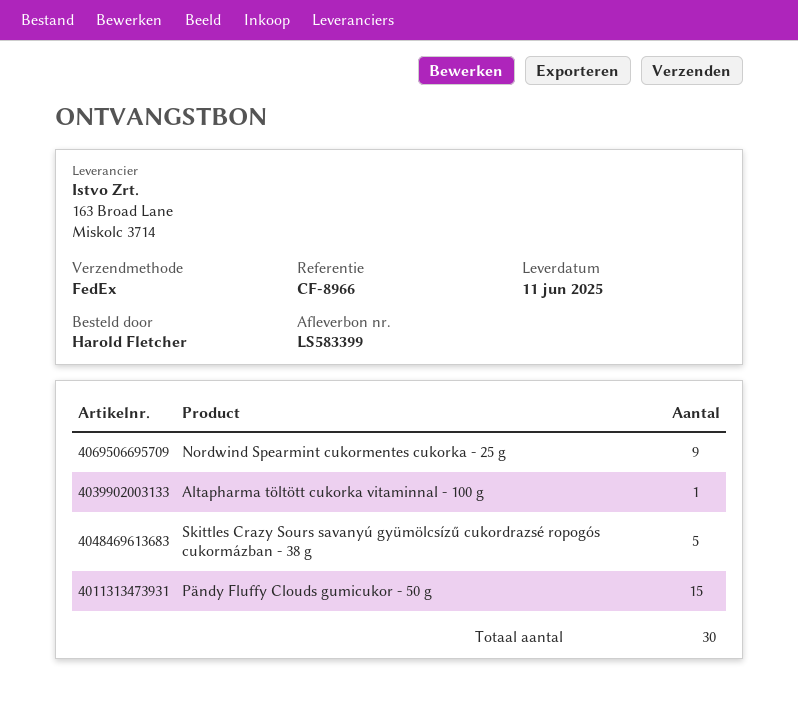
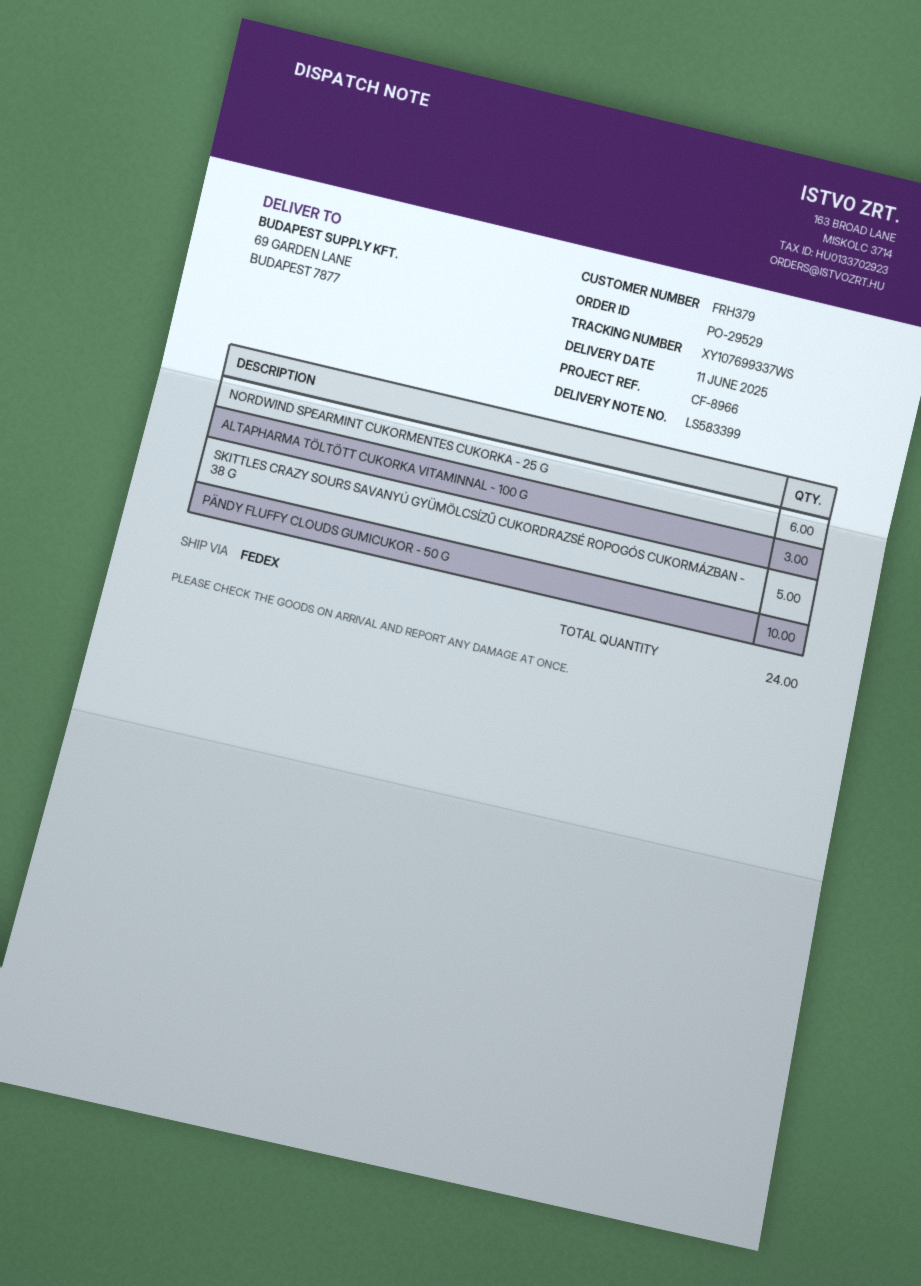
Nordwind Spearmint cukormentes cukorka - 25 g: 9 -> 6
Altapharma töltött cukorka vitaminnal - 100 g: 1 -> 3
Pändy Fluffy Clouds gumicukor - 50 g: 15 -> 10
total quantity: 30 -> 24

